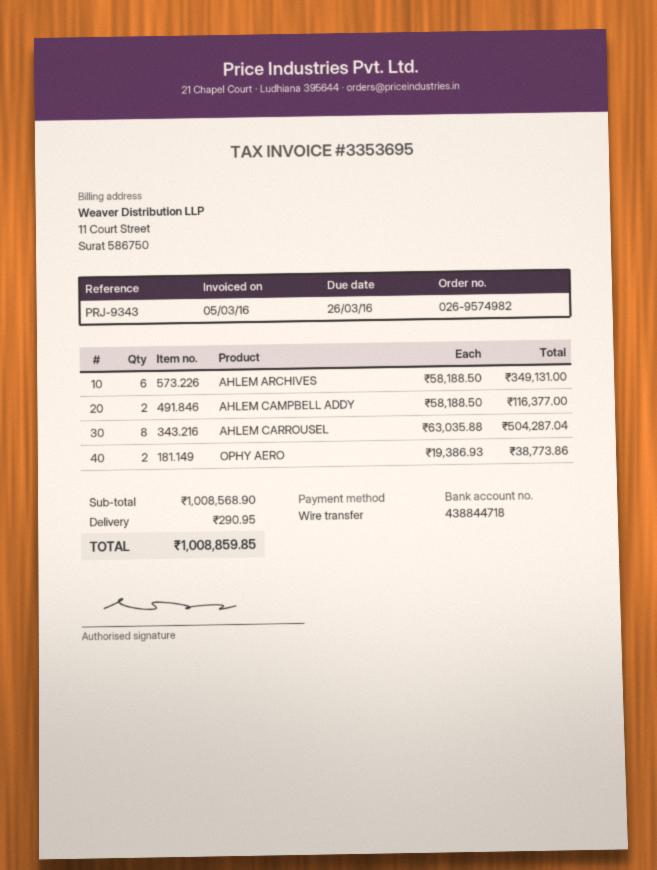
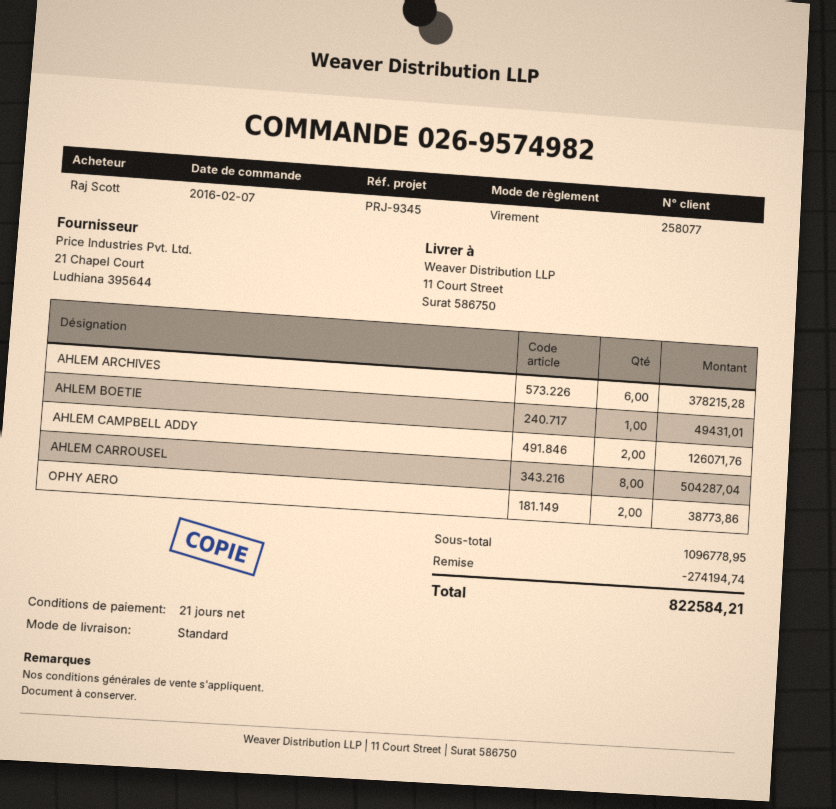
reference: PRJ-9343 -> PRJ-9345
AHLEM ARCHIVES: 6 for 349131.00 -> 6 for 378215.28
AHLEM CAMPBELL ADDY: 2 for 116377.00 -> 2 for 126071.76
AHLEM BOETIE: none -> 1 for 49431.01
subtotal: 1008568.90 -> 1096778.95
discount: none -> 274194.74
shipping: 290.95 -> none
total: 1008859.85 -> 822584.21

